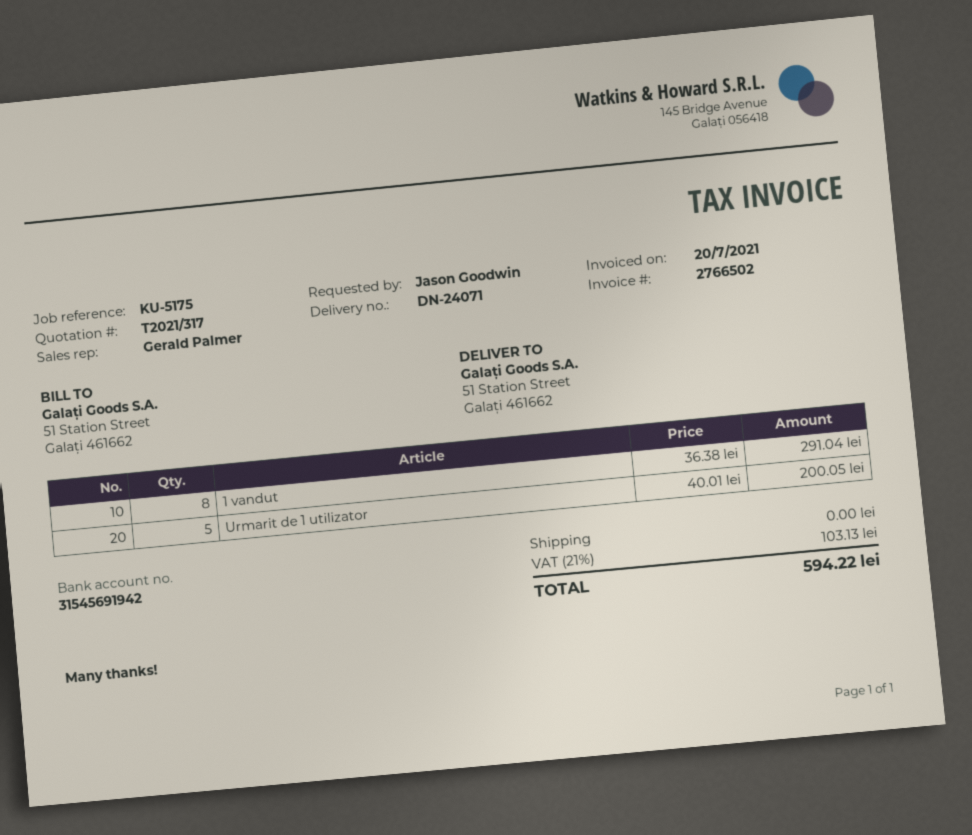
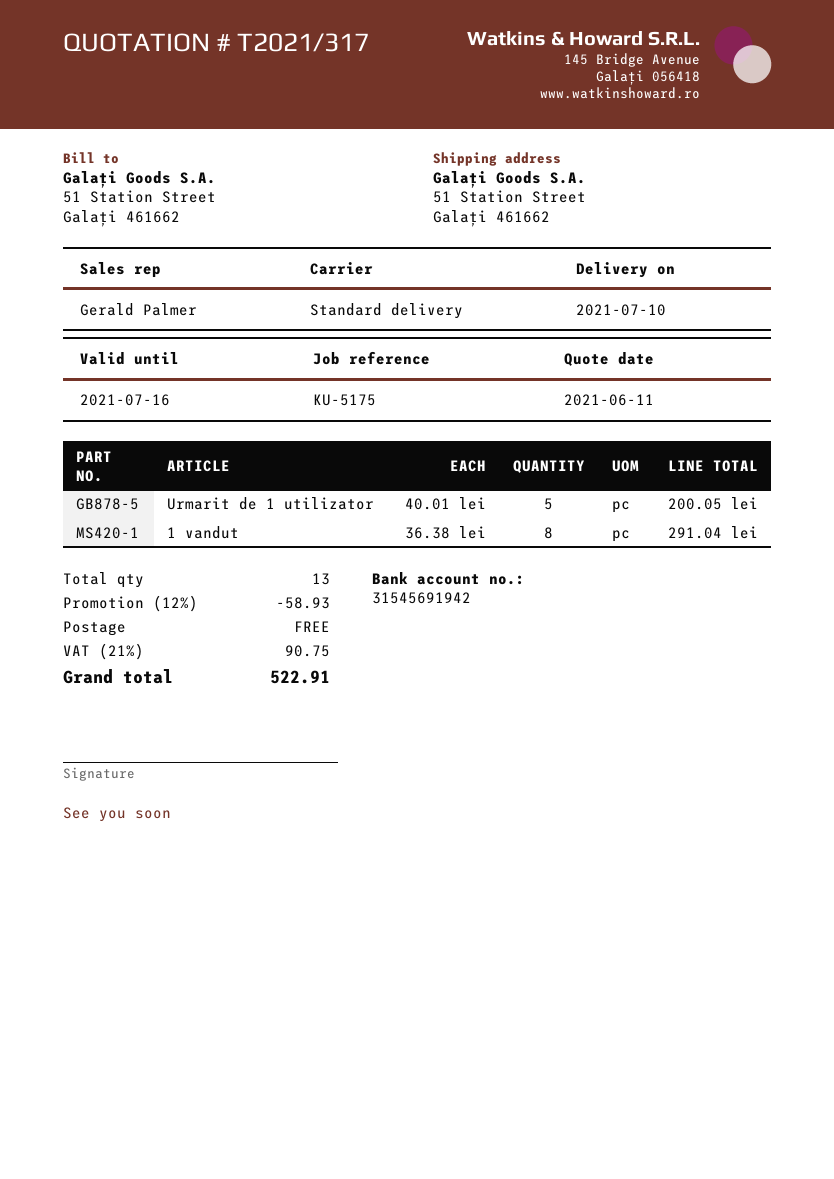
discount: none -> 12% = 58.93
tax: 21% = 103.13 -> 21% = 90.75
total: 594.22 -> 522.91

